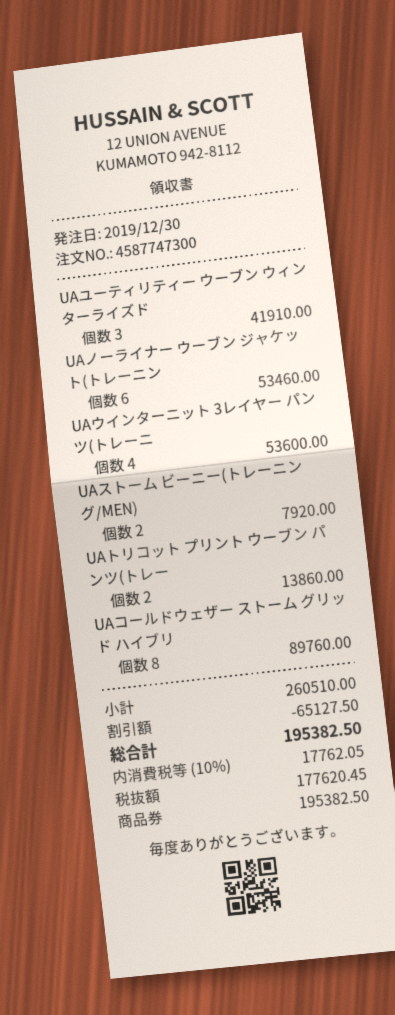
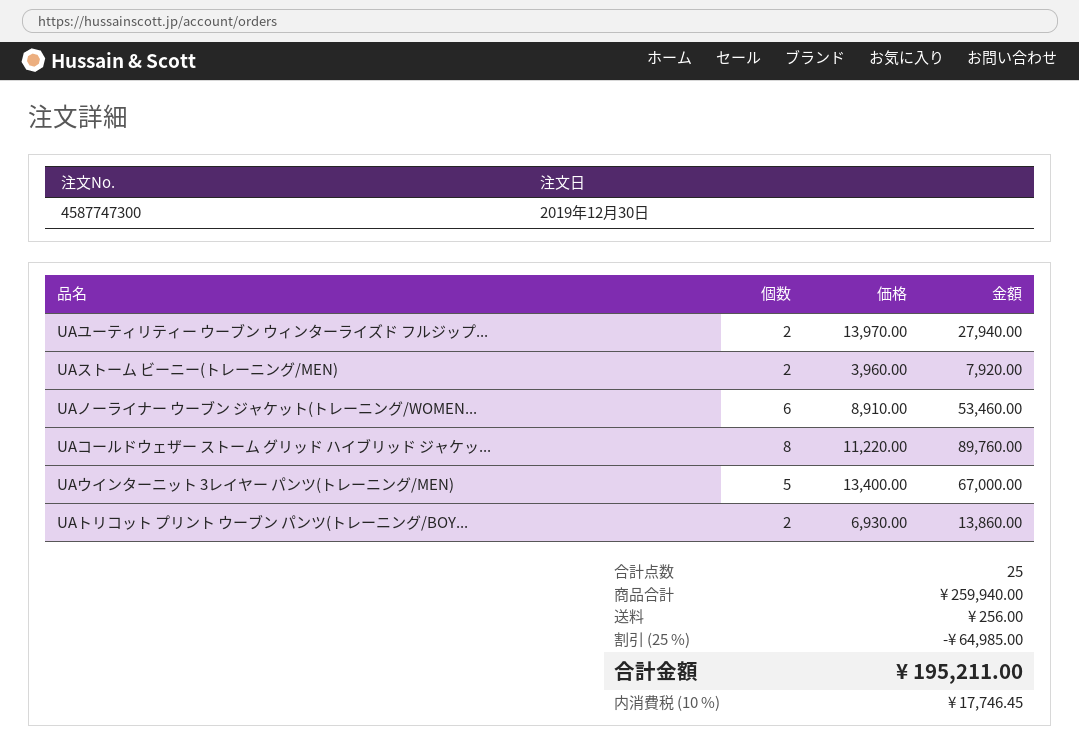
UAユーティリティー ウーブン ウィンターライズド: 3 for 41910.00 -> 2 for 27940.00
UAウインターニット 3レイヤー パンツ(トレーニ: 4 for 53600.00 -> 5 for 67000.00
subtotal: 260510.00 -> 259940.00
discount: 65127.50 -> 64985.00
shipping: none -> 256.00
tax: 10% = 17762.05 -> 10% = 17746.45
total: 195382.50 -> 195211.00

